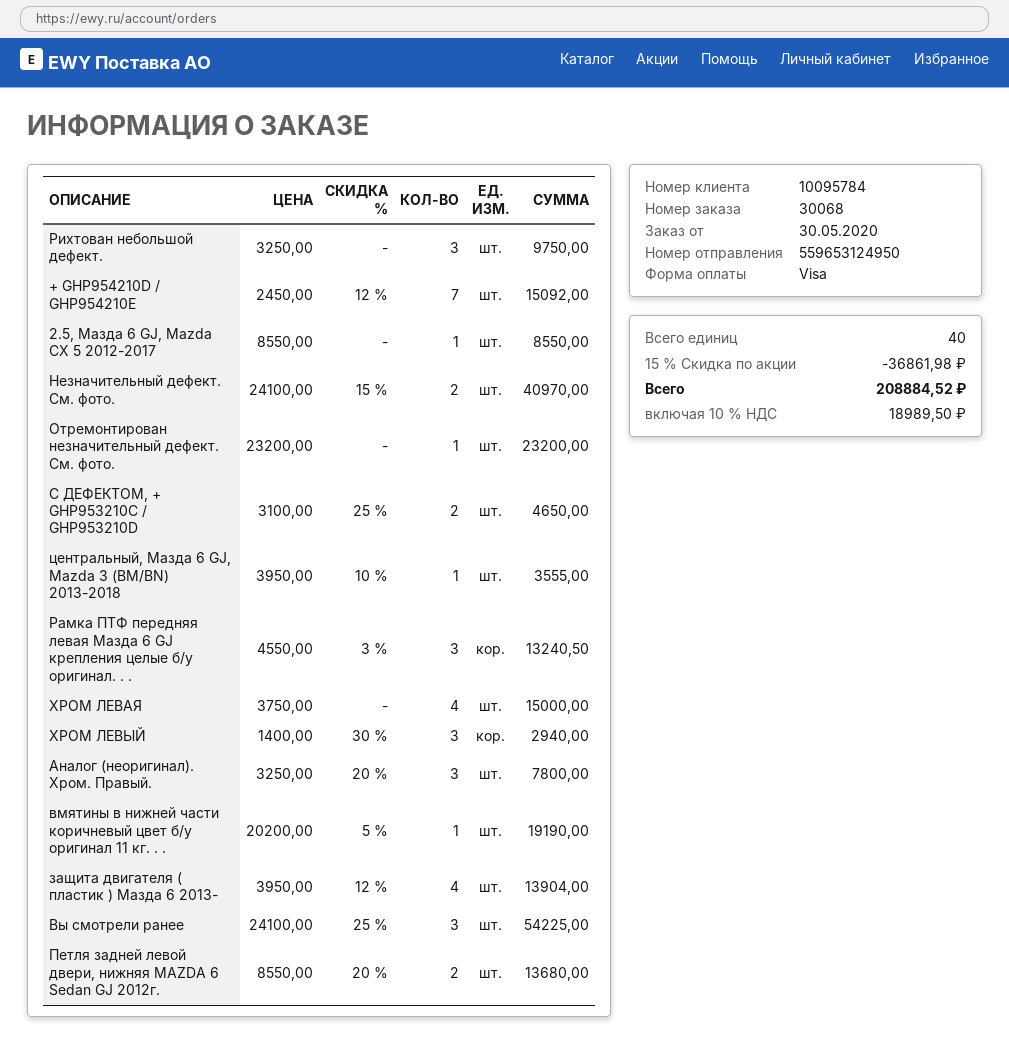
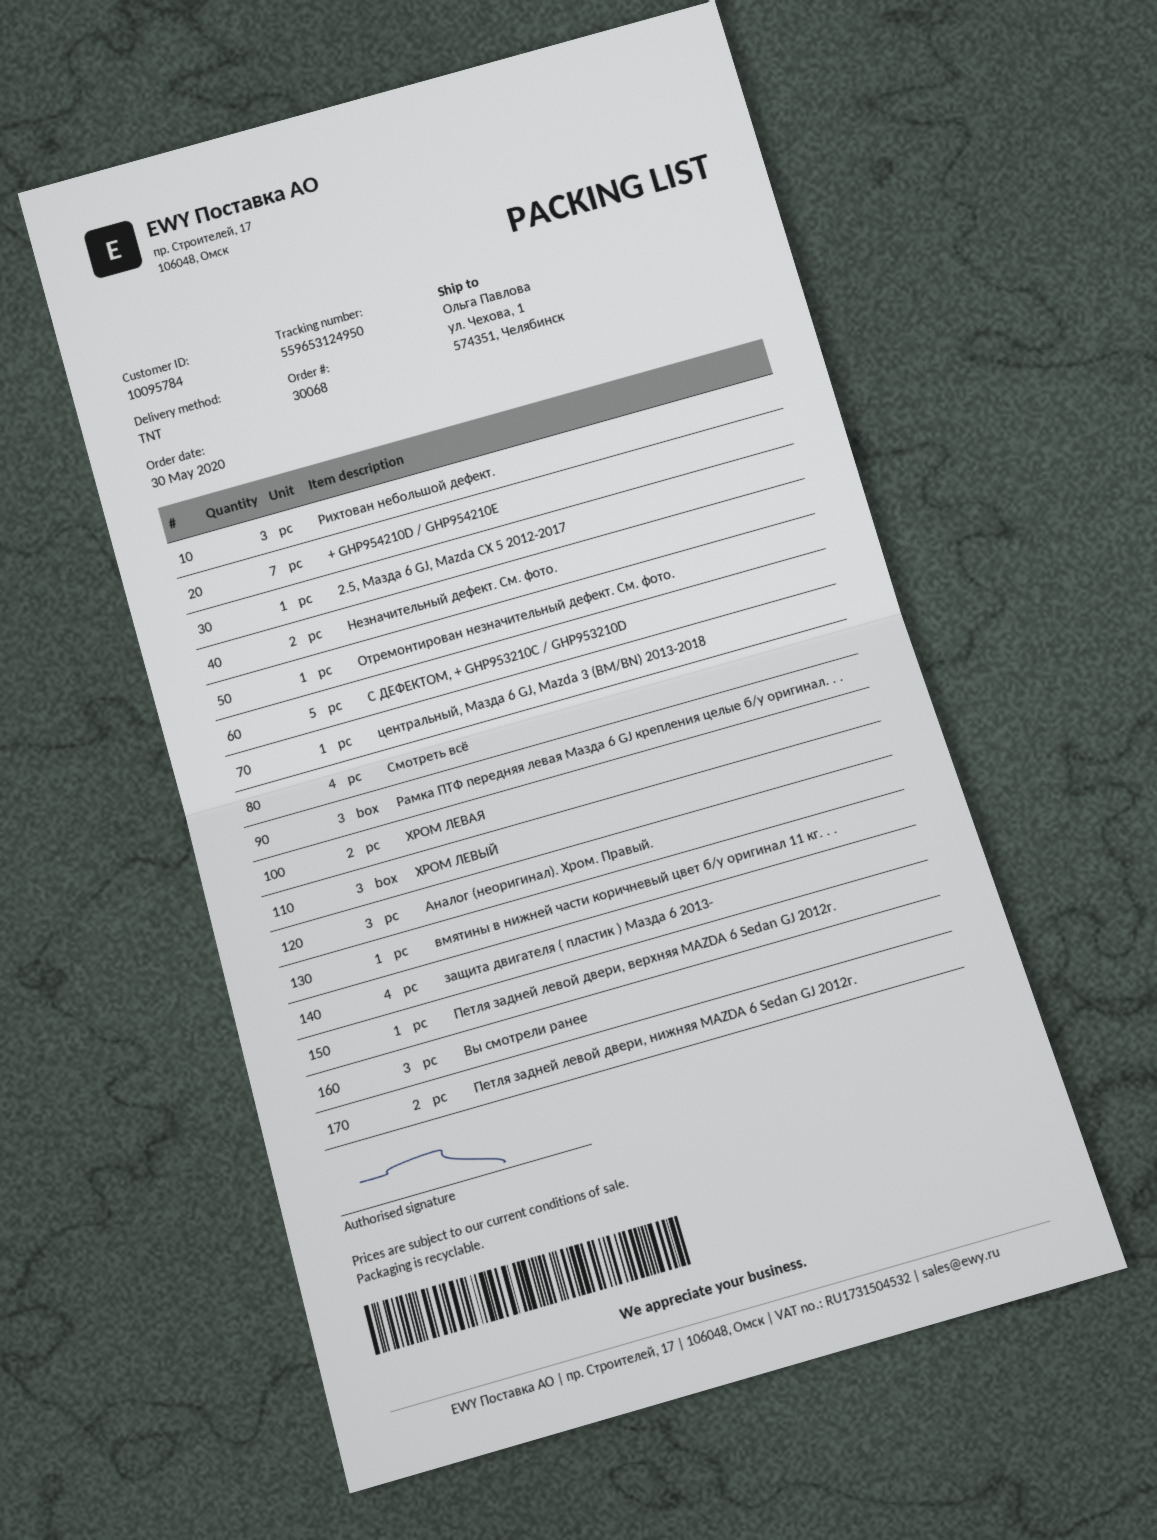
С ДЕФЕКТОМ, + GHP953210C / GHP953210D: 2 -> 5
ХРОМ ЛЕВАЯ: 4 -> 2
Смотреть всё: none -> 4
Петля задней левой двери, верхняя MAZDA 6 Sedan GJ 2012г.: none -> 1

